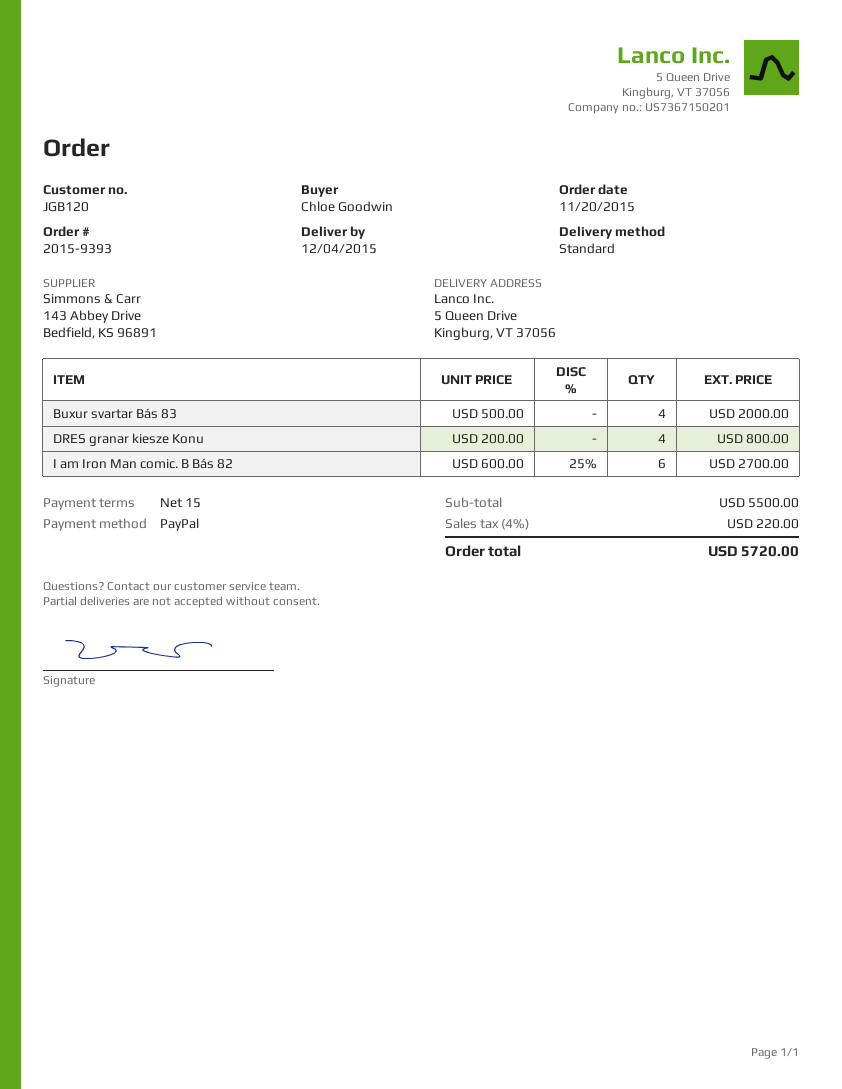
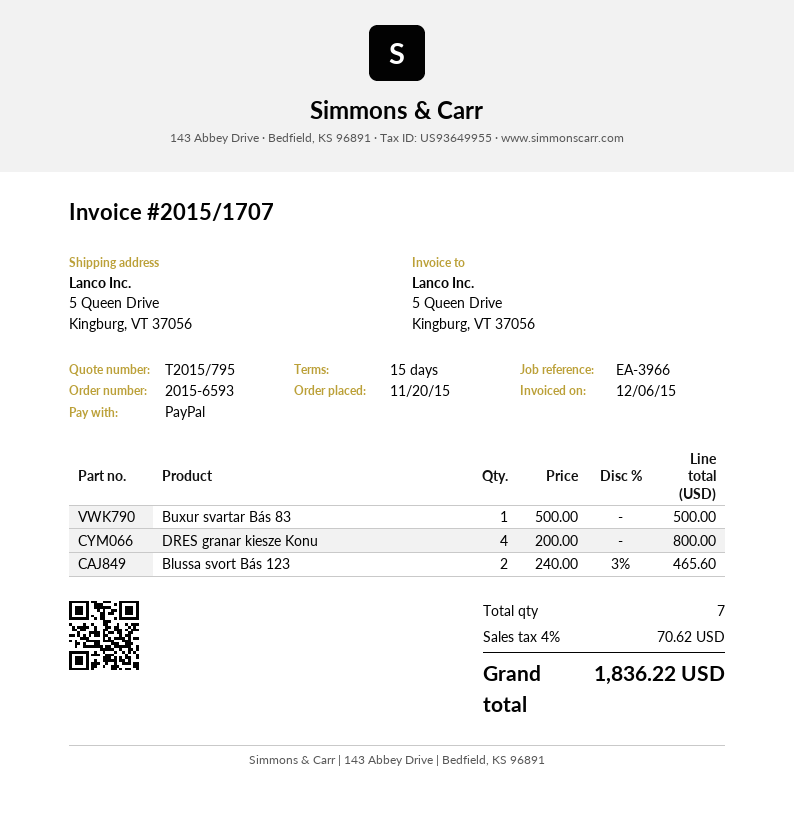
order number: 2015-9393 -> 2015-6593
Buxur svartar Bás 83: 4 x 500.00 = 2000.00 -> 1 x 500.00 = 500.00
I am Iron Man comic. B Bás 82: 6 x 600.00 - 25% = 2700.00 -> none
Blussa svort Bás 123: none -> 2 x 240.00 - 3% = 465.60
tax: 4% = 220.00 -> 4% = 70.62
total: 5720.00 -> 1836.22

